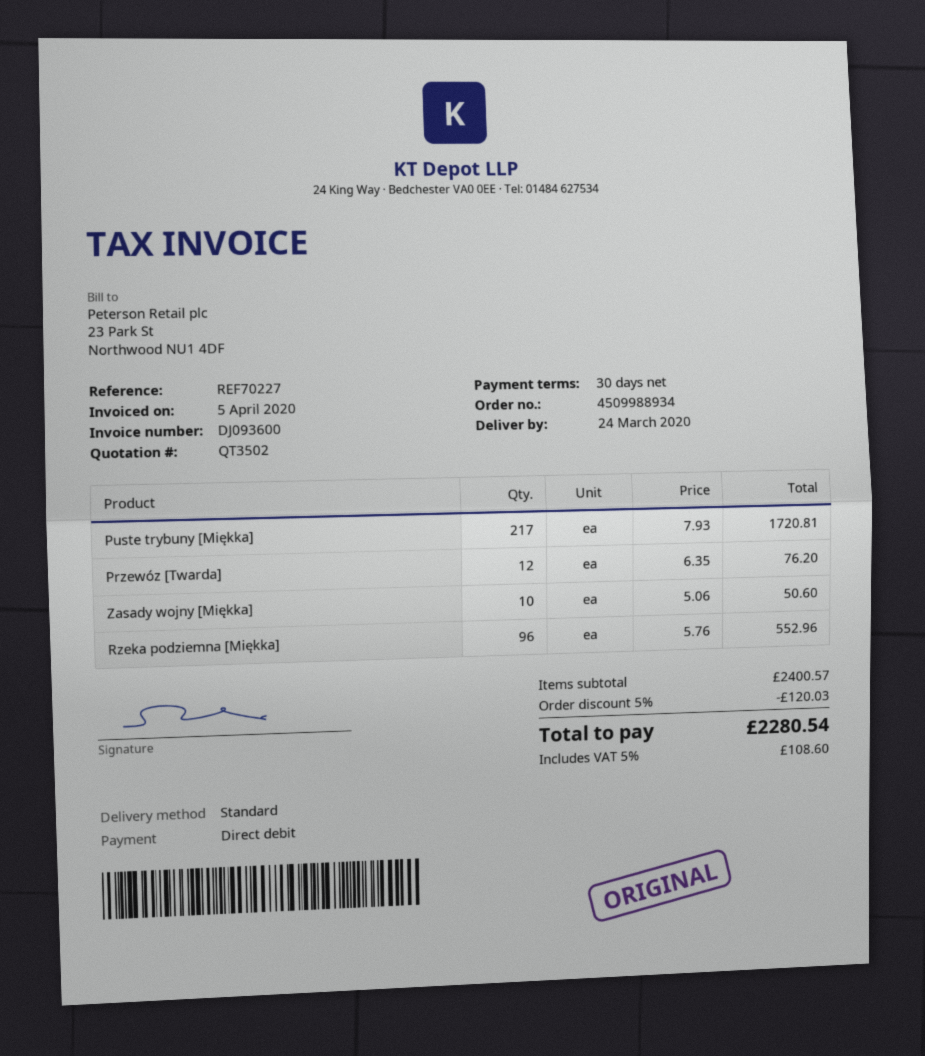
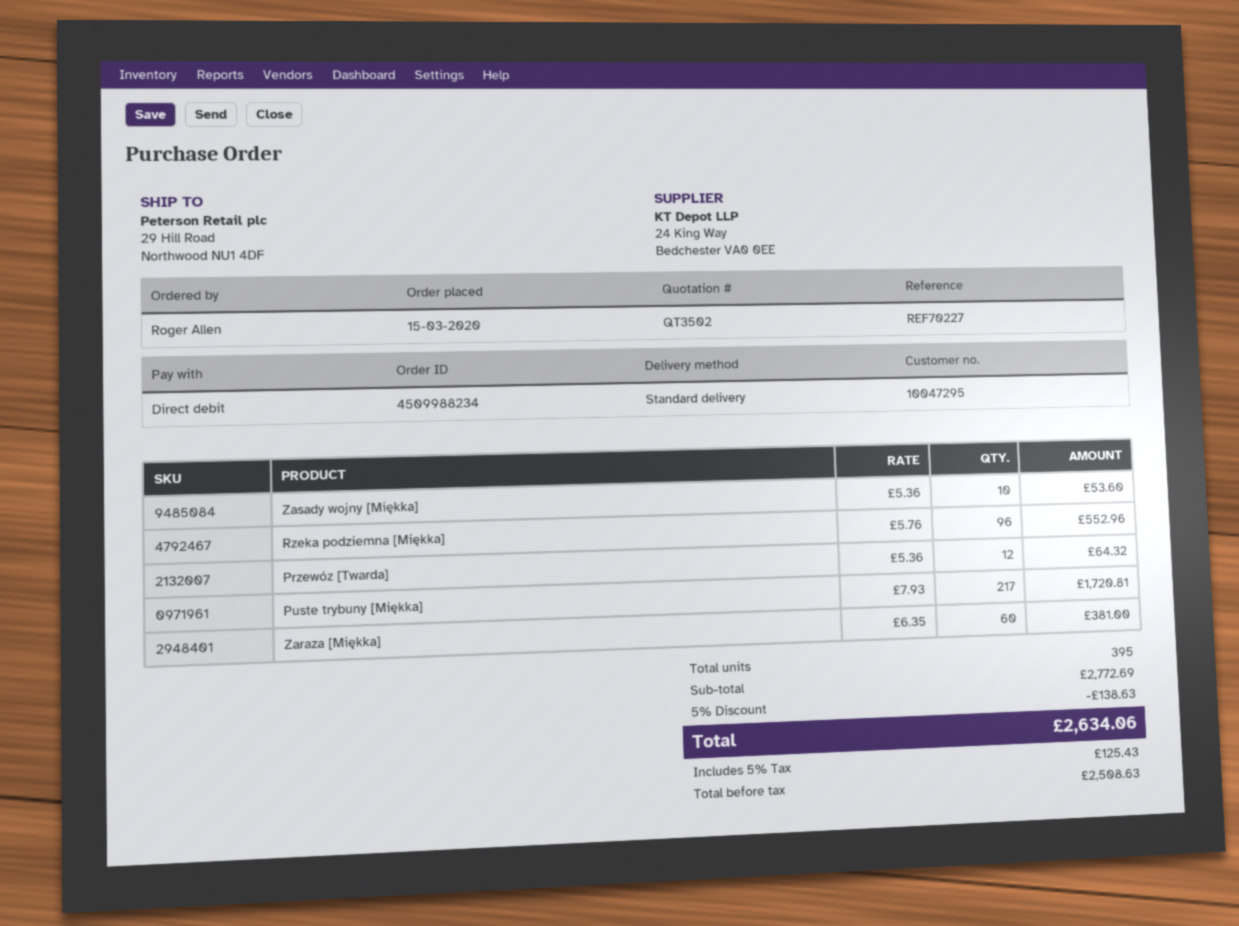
order number: 4509988934 -> 4509988234
Przewóz [Twarda]: 12 x 6.35 = 76.20 -> 12 x 5.36 = 64.32
Zasady wojny [Miękka]: 10 x 5.06 = 50.60 -> 10 x 5.36 = 53.60
Zaraza [Miękka]: none -> 60 x 6.35 = 381.00
subtotal: 2400.57 -> 2772.69
discount: 5% = 120.03 -> 5% = 138.63
tax: 5% = 108.60 -> 5% = 125.43
total: 2280.54 -> 2634.06

